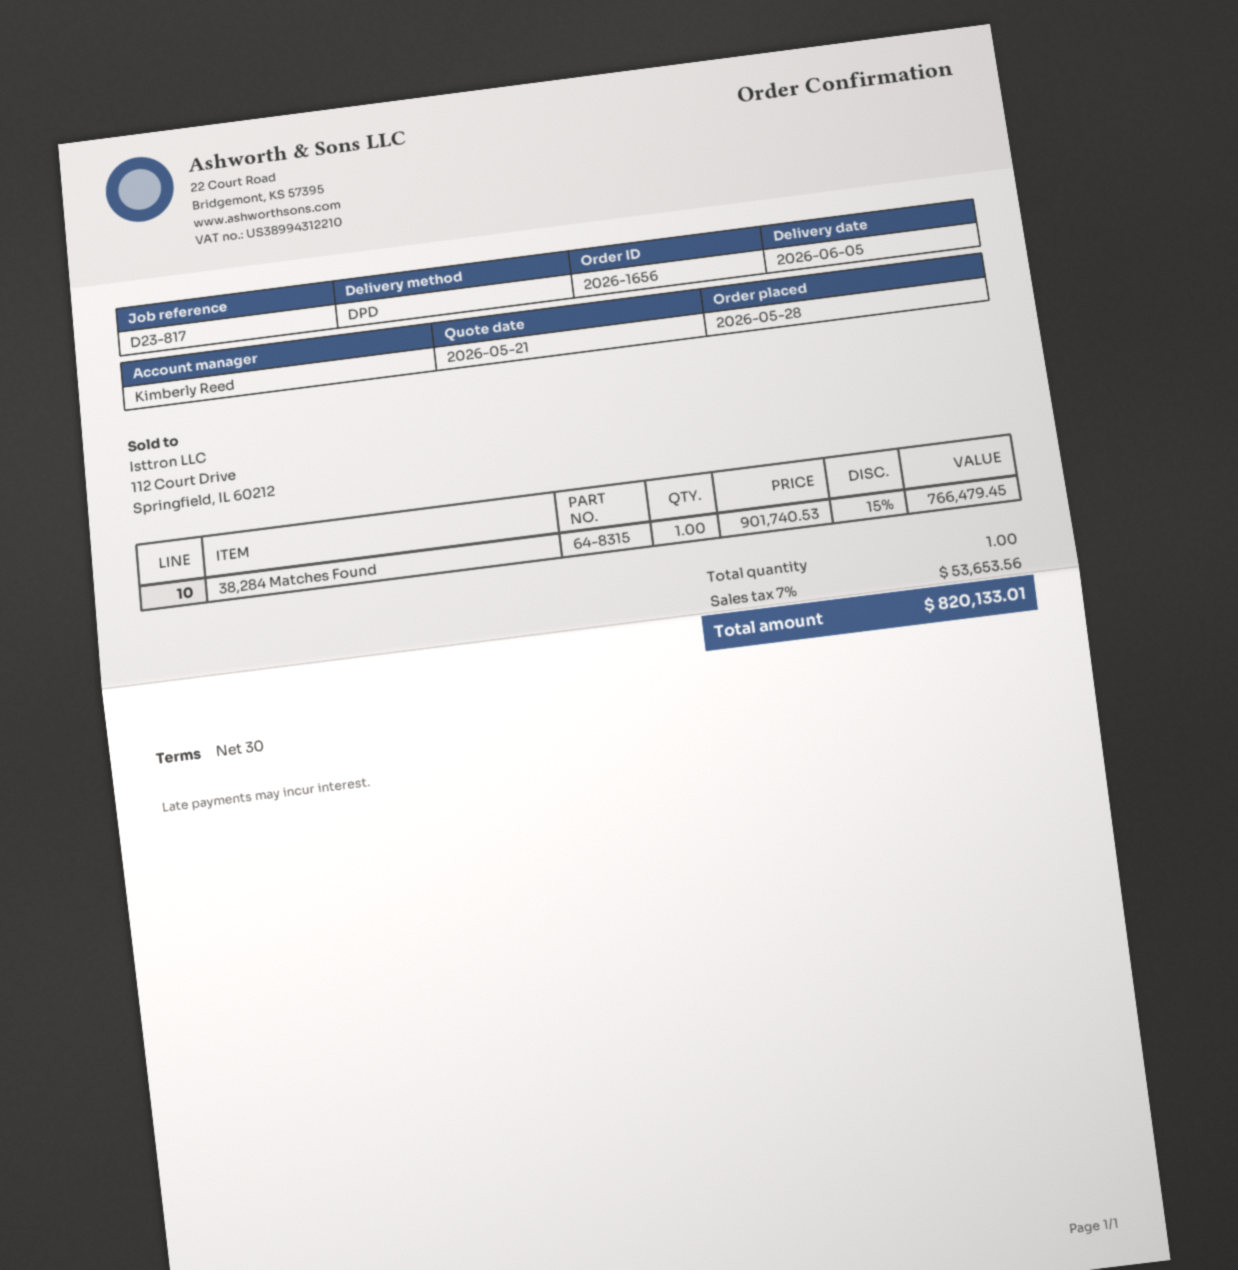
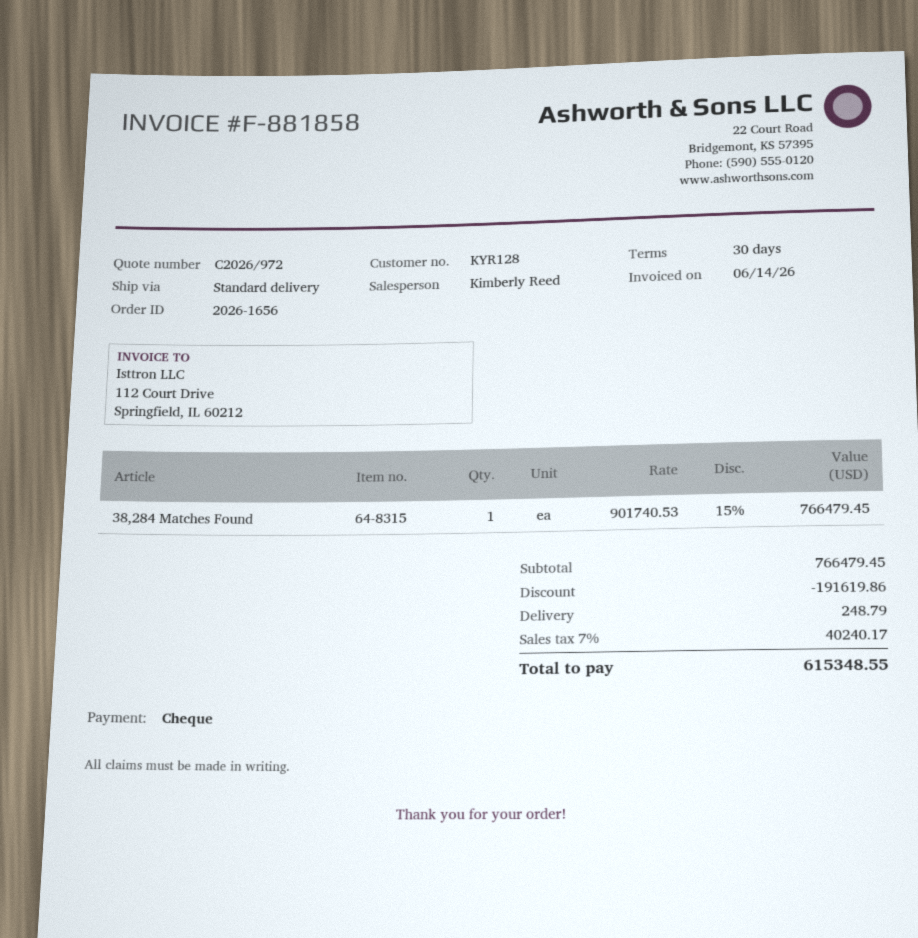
shipping method: DPD -> standard
discount: none -> 191619.86
shipping: none -> 248.79
tax: 7% = 53653.56 -> 7% = 40240.17
total: 820133.01 -> 615348.55

